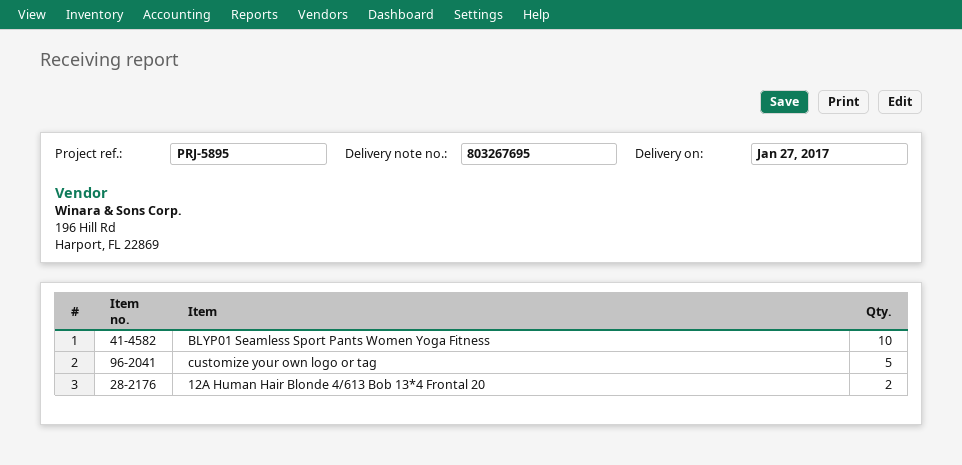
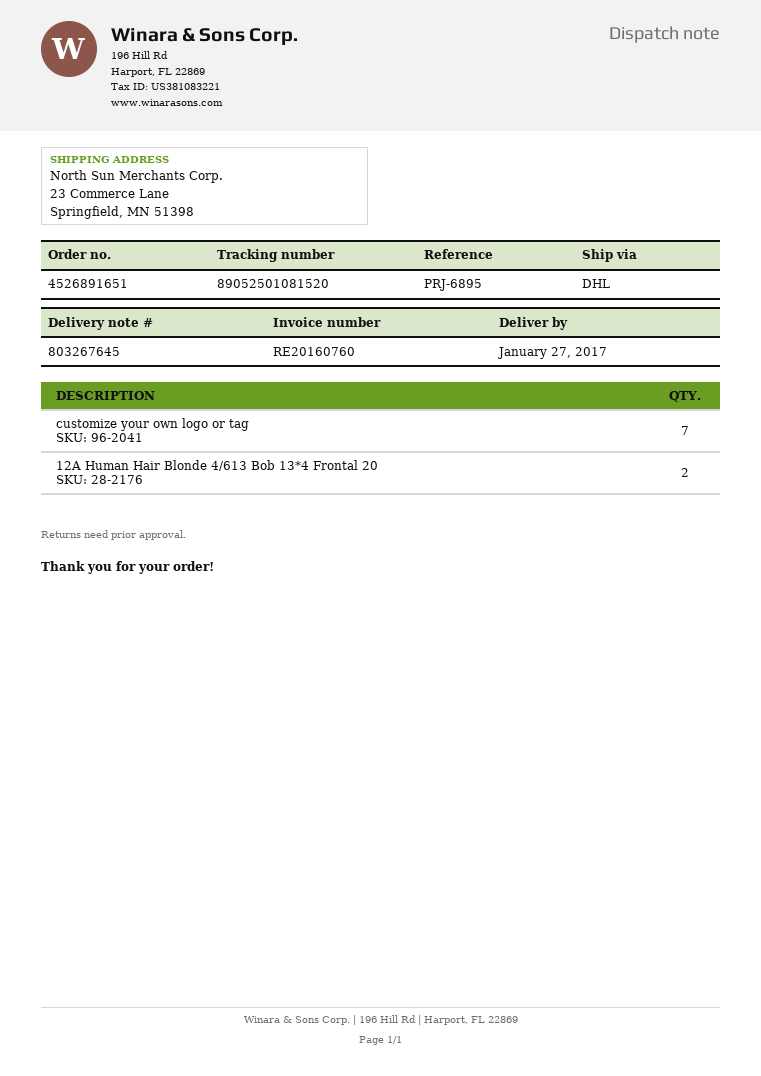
delivery note number: 803267695 -> 803267645
reference: PRJ-5895 -> PRJ-6895
BLYP01 Seamless Sport Pants Women Yoga Fitness: 10 -> none
customize your own logo or tag: 5 -> 7

